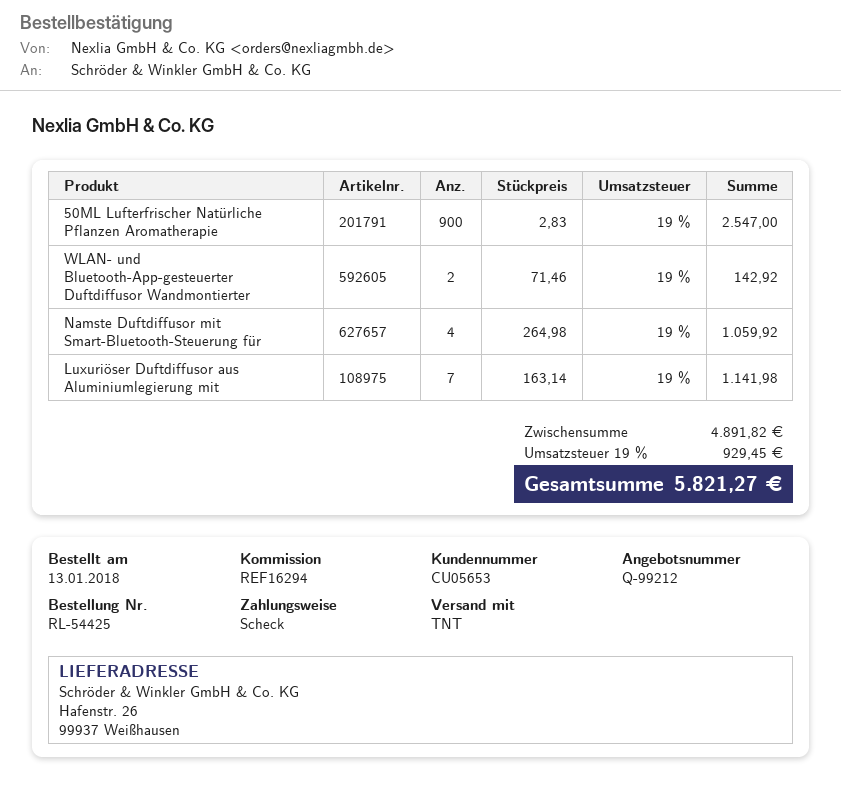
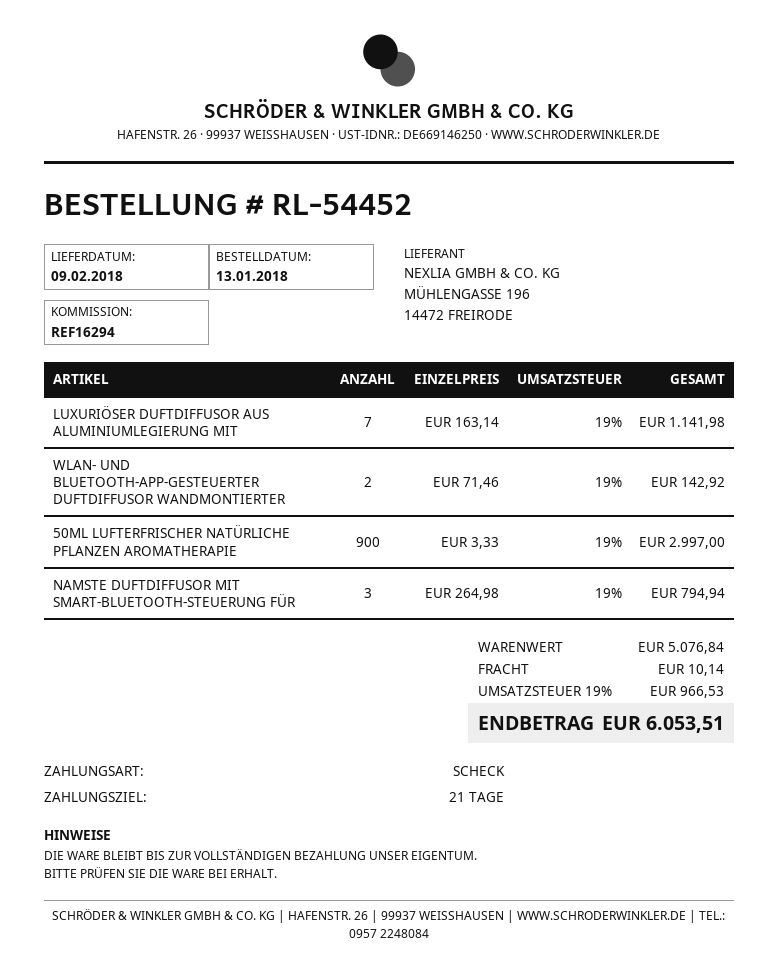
order number: RL-54425 -> RL-54452
50ML Lufterfrischer Natürliche Pflanzen Aromatherapie: 900 x 2.83 = 2547.00 -> 900 x 3.33 = 2997.00
Namste Duftdiffusor mit Smart-Bluetooth-Steuerung für: 4 x 264.98 = 1059.92 -> 3 x 264.98 = 794.94
subtotal: 4891.82 -> 5076.84
shipping: none -> 10.14
tax: 19% = 929.45 -> 19% = 966.53
total: 5821.27 -> 6053.51

